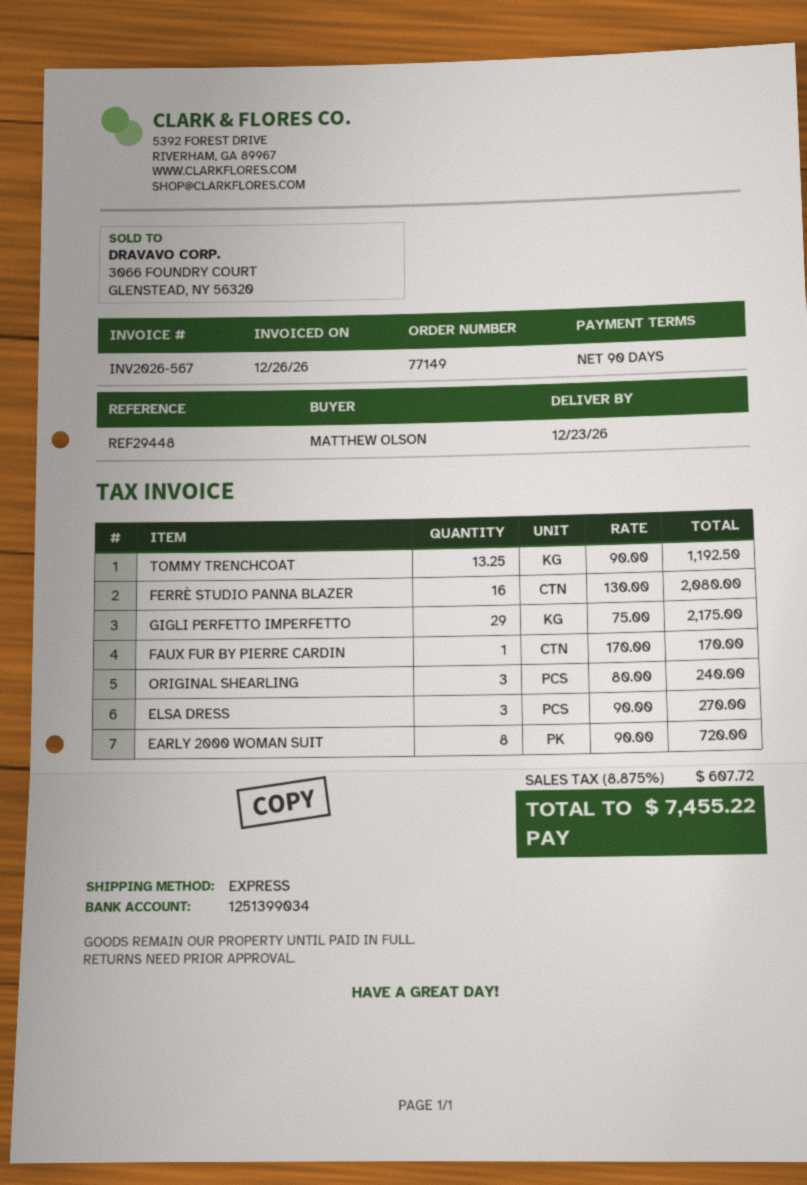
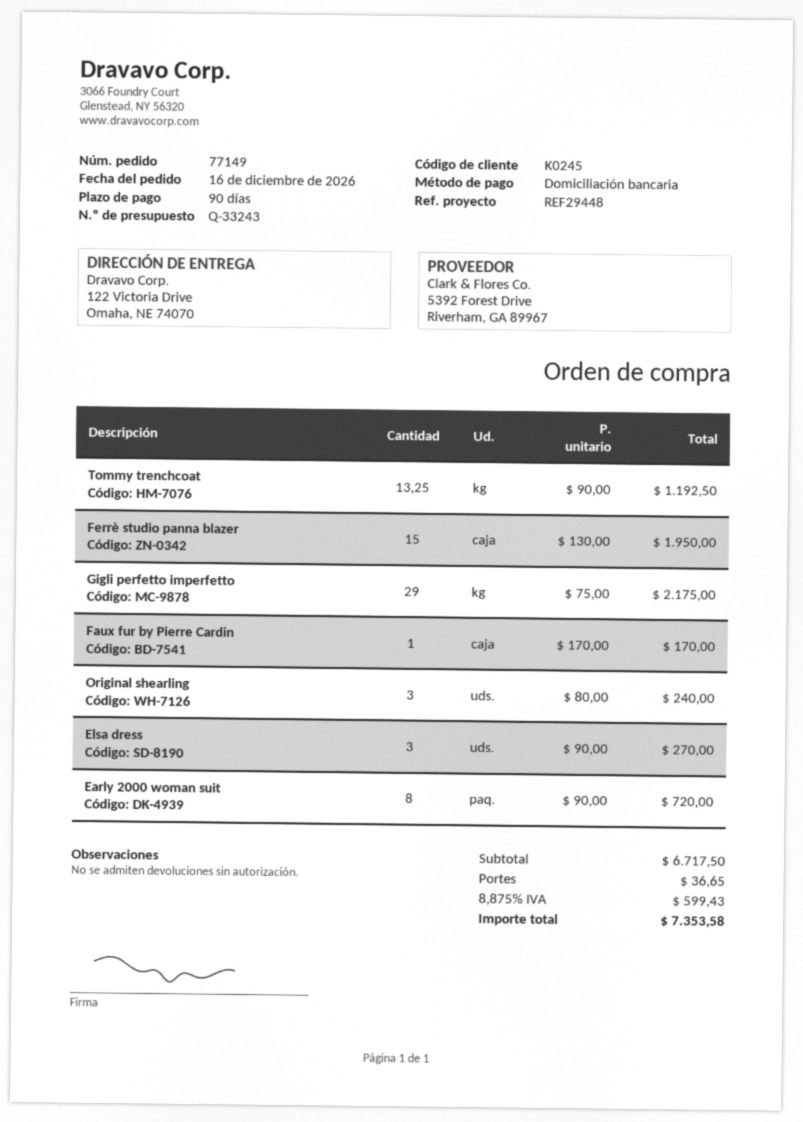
FERRÈ STUDIO PANNA BLAZER: 16 x 130.00 = 2080.00 -> 15 x 130.00 = 1950.00
shipping: none -> 36.65
tax: 8.875% = 607.72 -> 8.875% = 599.43
total: 7455.22 -> 7353.58

